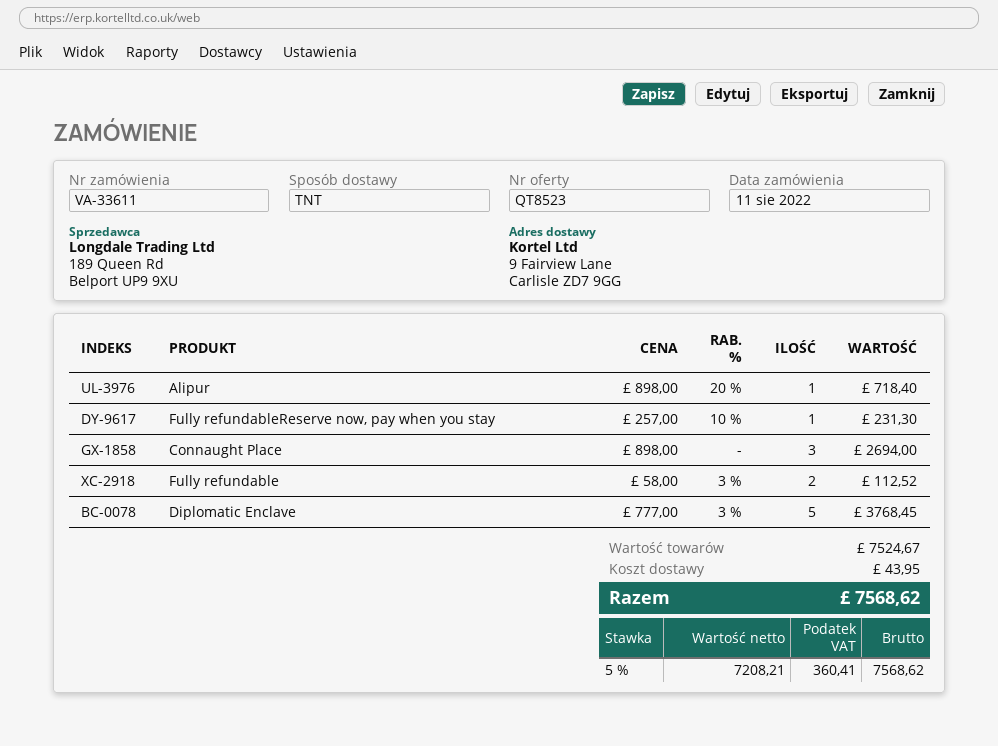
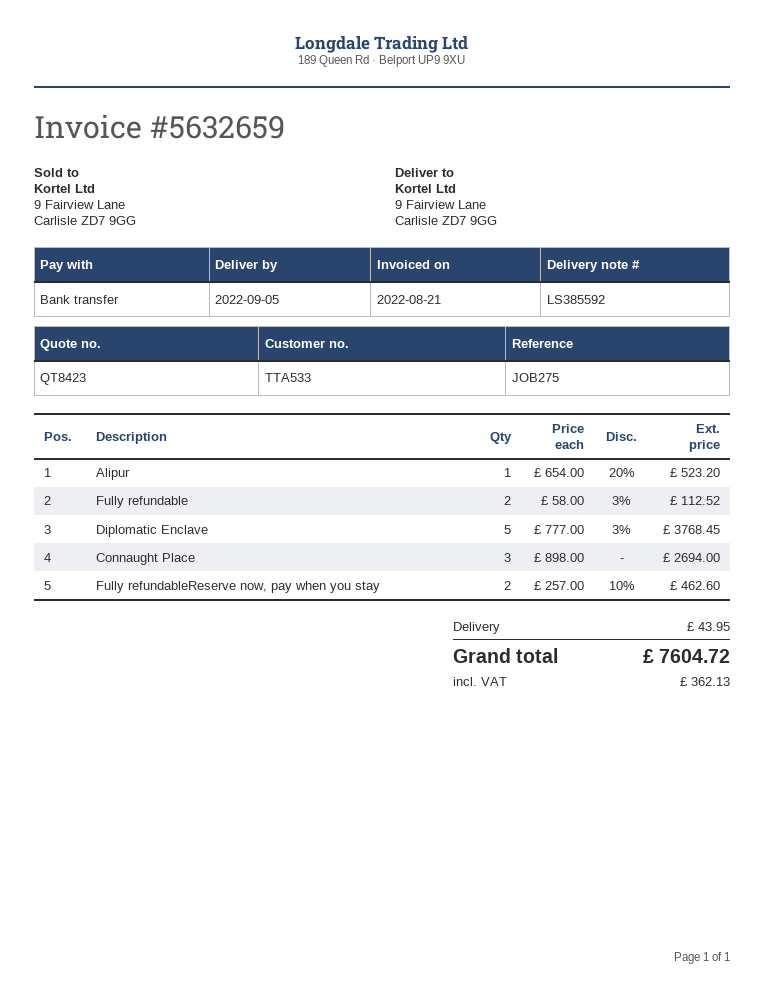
quote number: QT8523 -> QT8423
Alipur: 1 x 898.00 - 20% = 718.40 -> 1 x 654.00 - 20% = 523.20
Fully refundableReserve now, pay when you stay: 1 x 257.00 - 10% = 231.30 -> 2 x 257.00 - 10% = 462.60
tax: 360.41 -> 362.13
total: 7568.62 -> 7604.72

